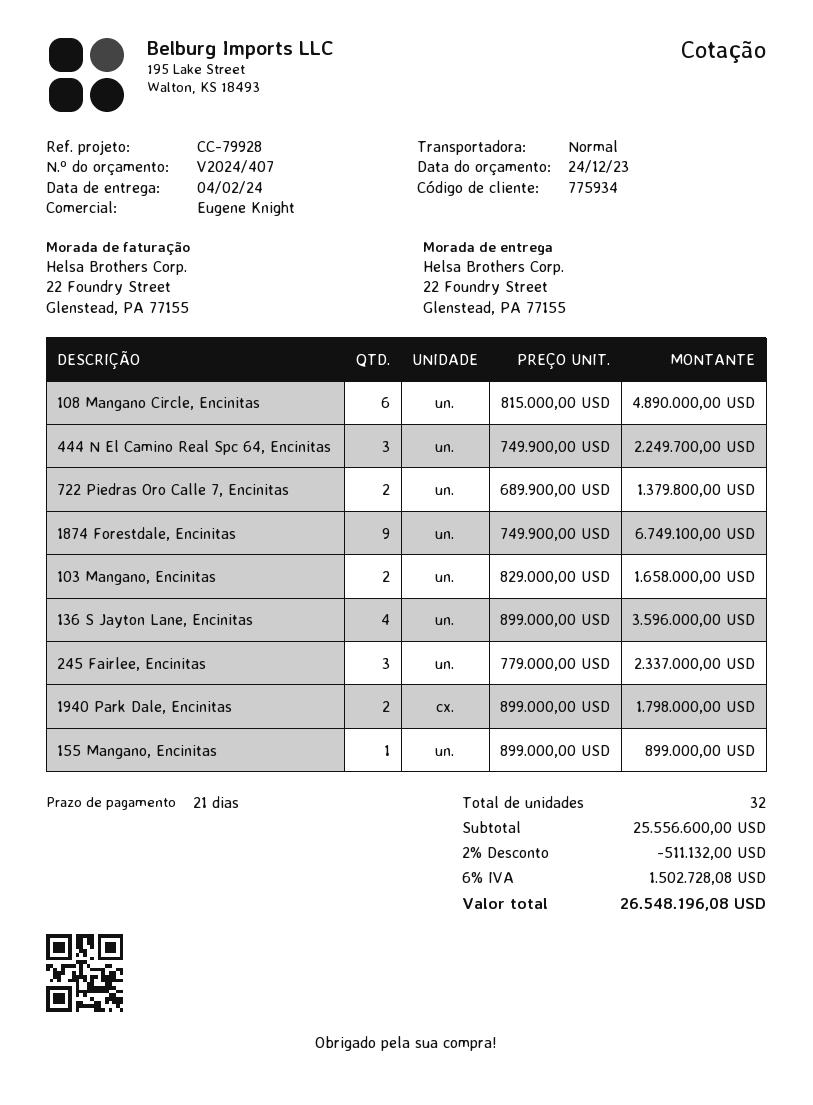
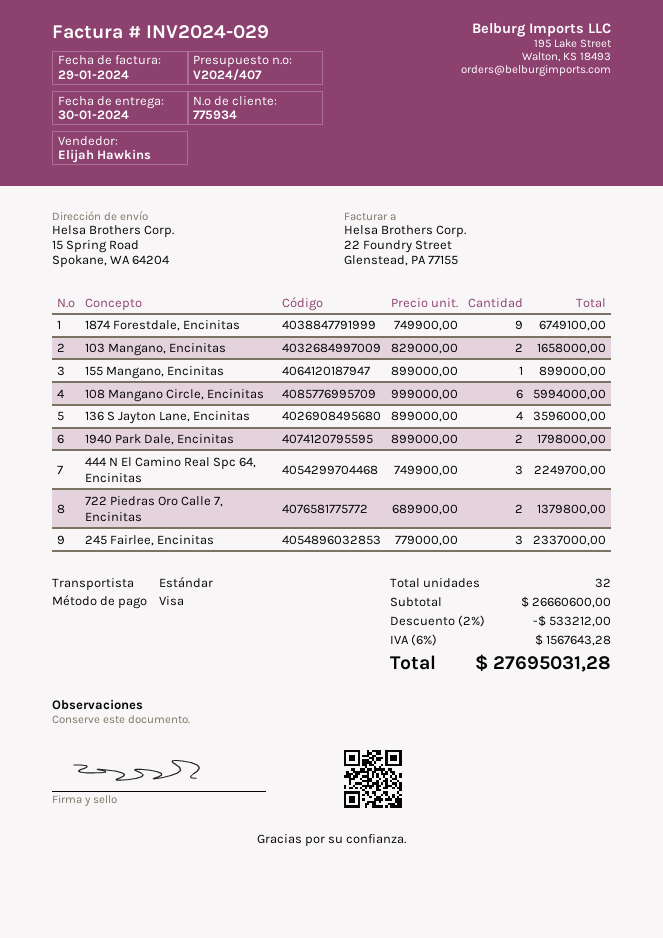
delivery date: 2024-02-04 -> 2024-01-30
sales rep: Eugene Knight -> Elijah Hawkins
ship to: 22 Foundry Street, Glenstead, PA 77155 -> 15 Spring Road, Spokane, WA 64204
108 Mangano Circle, Encinitas: 6 x 815000.00 = 4890000.00 -> 6 x 999000.00 = 5994000.00
subtotal: 25556600.00 -> 26660600.00
discount: 2% = 511132.00 -> 2% = 533212.00
tax: 6% = 1502728.08 -> 6% = 1567643.28
total: 26548196.08 -> 27695031.28

